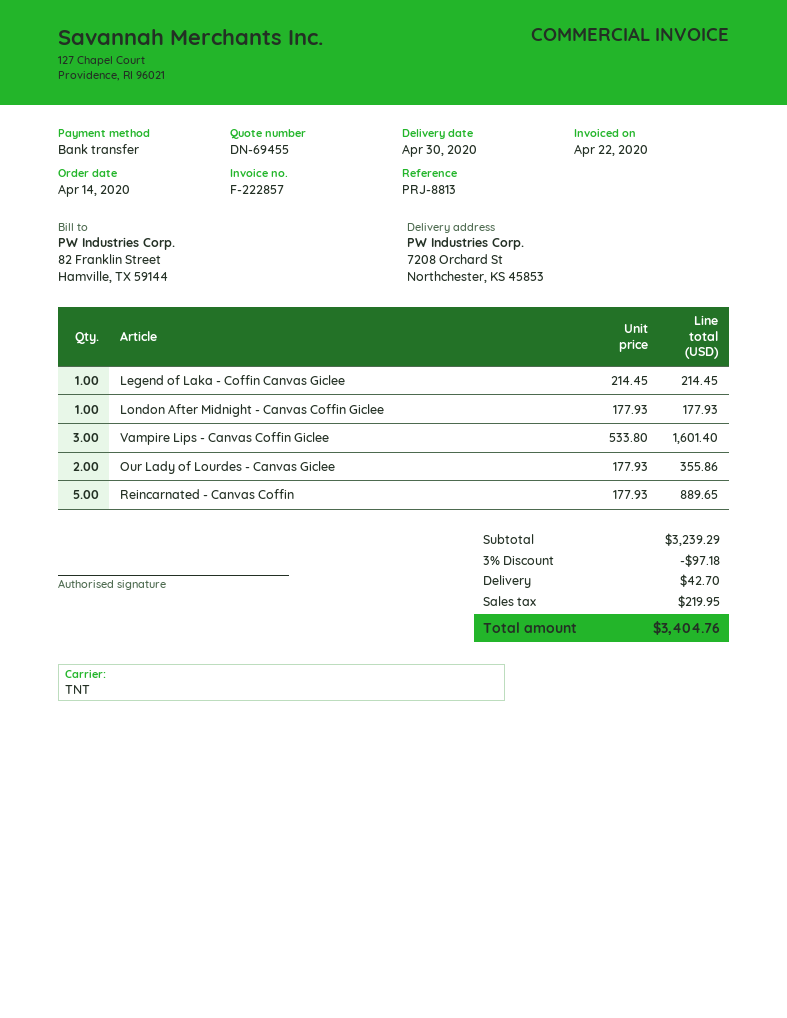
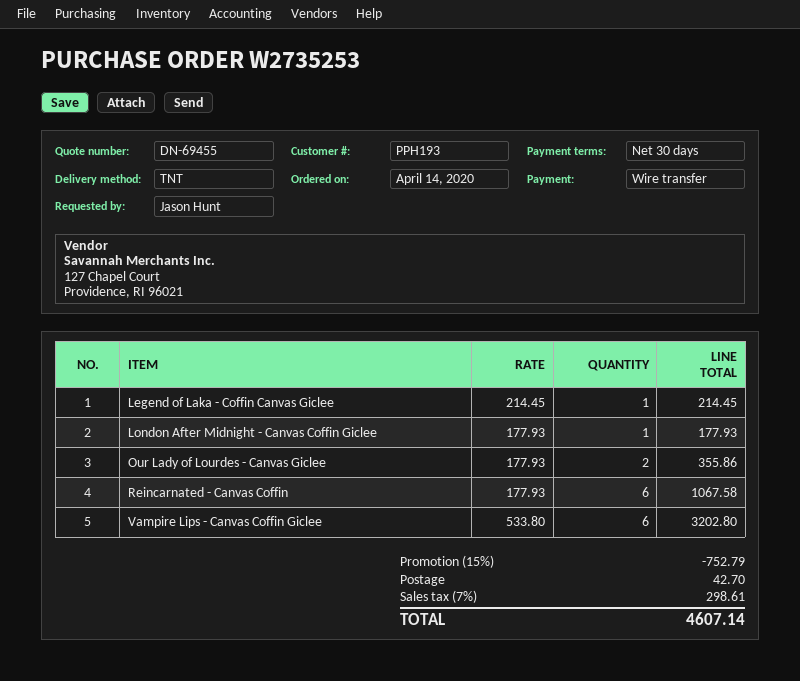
Vampire Lips - Canvas Coffin Giclee: 3 x 533.80 = 1601.40 -> 6 x 533.80 = 3202.80
Reincarnated - Canvas Coffin: 5 x 177.93 = 889.65 -> 6 x 177.93 = 1067.58
discount: 3% = 97.18 -> 15% = 752.79
tax: 219.95 -> 298.61
total: 3404.76 -> 4607.14

